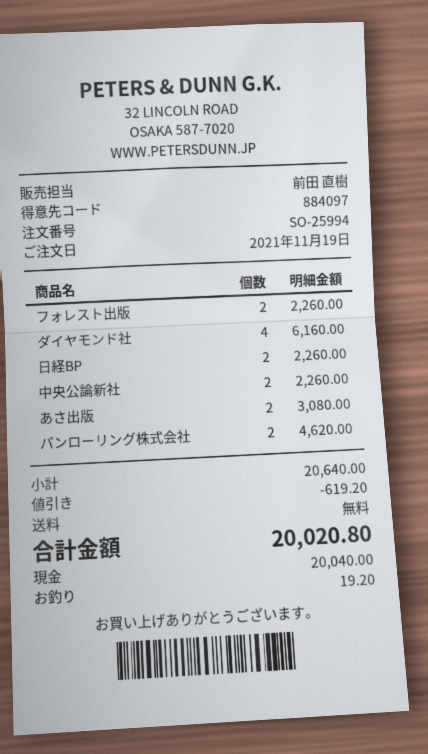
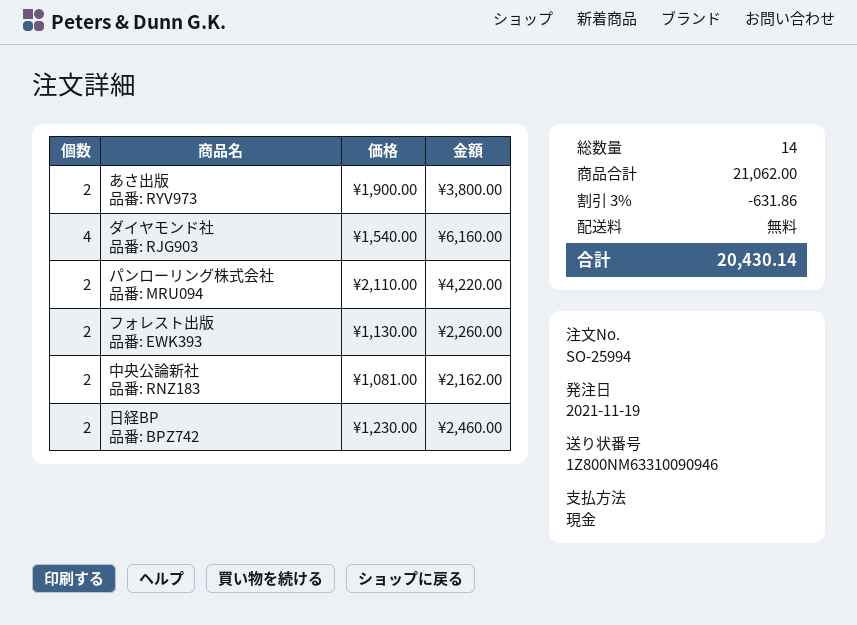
日経BP: 2 for 2260.00 -> 2 for 2460.00
中央公論新社: 2 for 2260.00 -> 2 for 2162.00
あさ出版: 2 for 3080.00 -> 2 for 3800.00
パンローリング株式会社: 2 for 4620.00 -> 2 for 4220.00
subtotal: 20640.00 -> 21062.00
discount: 619.20 -> 631.86
total: 20020.80 -> 20430.14

